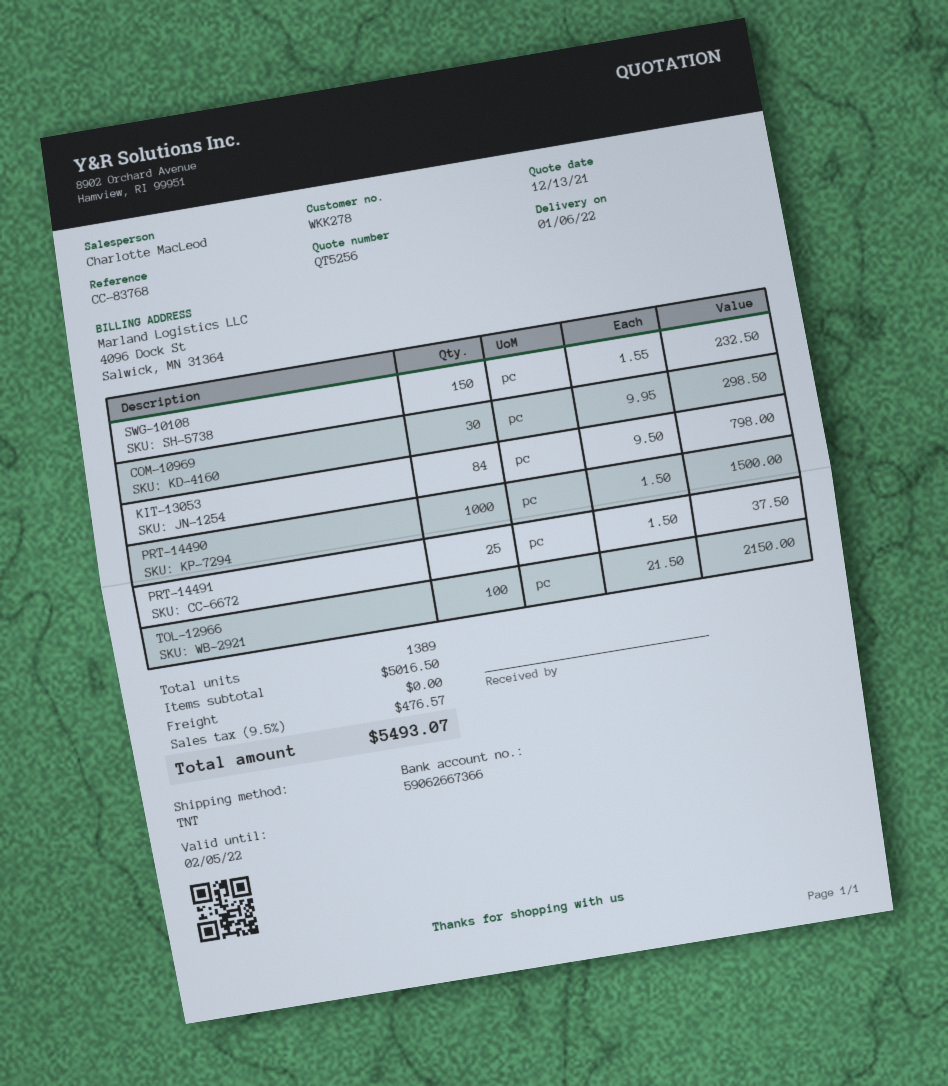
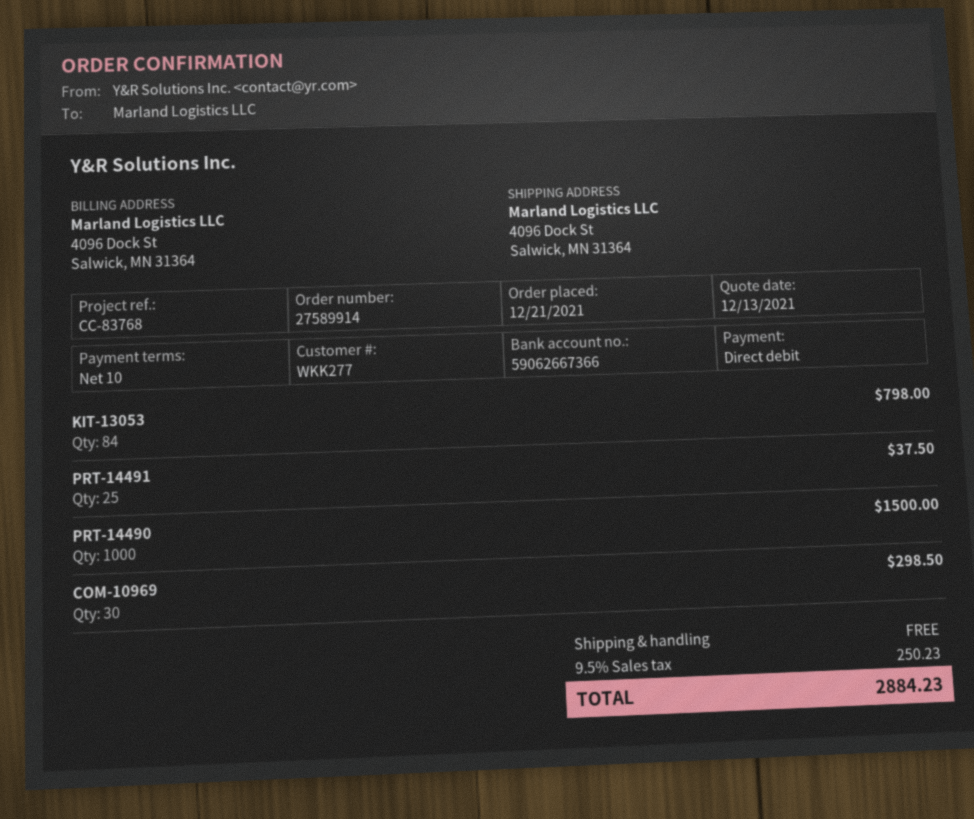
customer number: WKK278 -> WKK277
SWG-10108: 150 for 232.50 -> none
TOL-12966: 100 for 2150.00 -> none
tax: 9.5% = 476.57 -> 9.5% = 250.23
total: 5493.07 -> 2884.23

